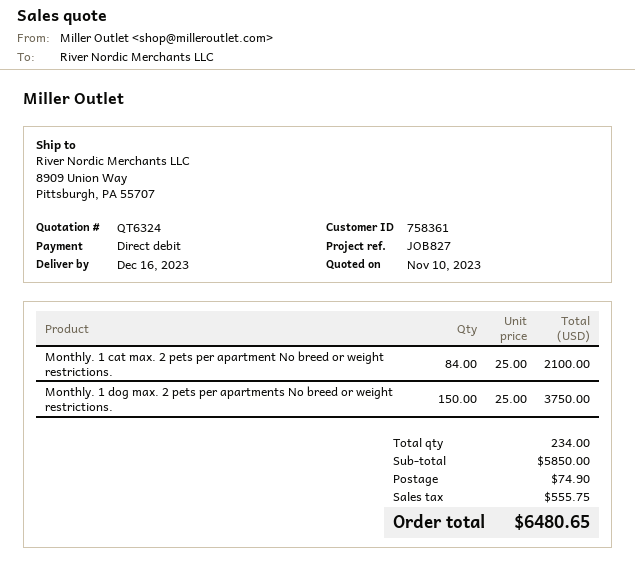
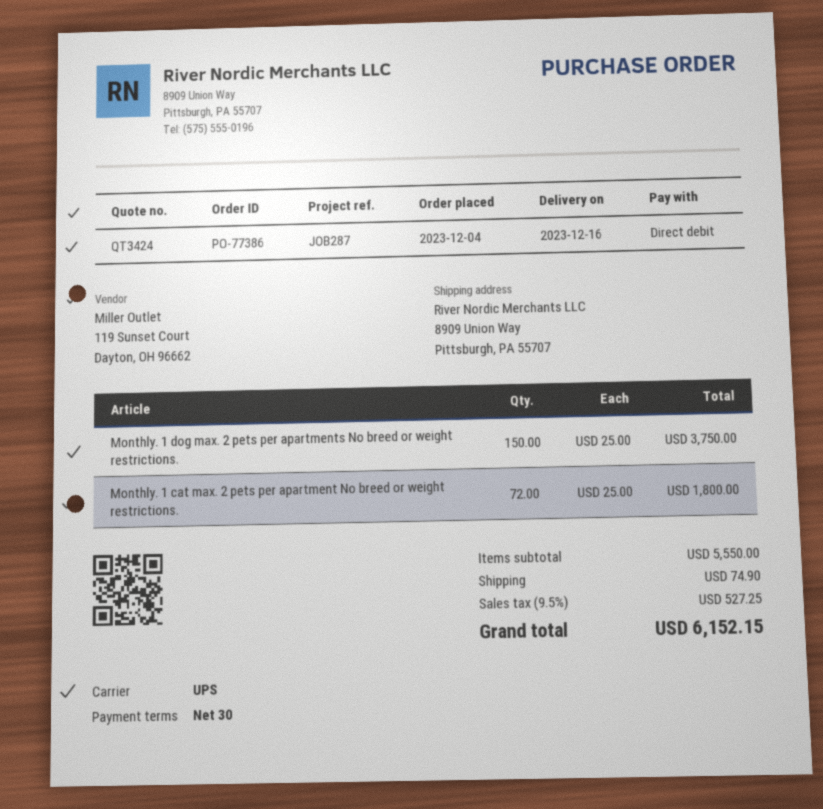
quote number: QT6324 -> QT3424
reference: JOB827 -> JOB287
Monthly. 1 cat max. 2 pets per apartment No breed or weight restrictions.: 84 x 25.00 = 2100.00 -> 72 x 25.00 = 1800.00
subtotal: 5850.00 -> 5550.00
tax: 555.75 -> 527.25
total: 6480.65 -> 6152.15

